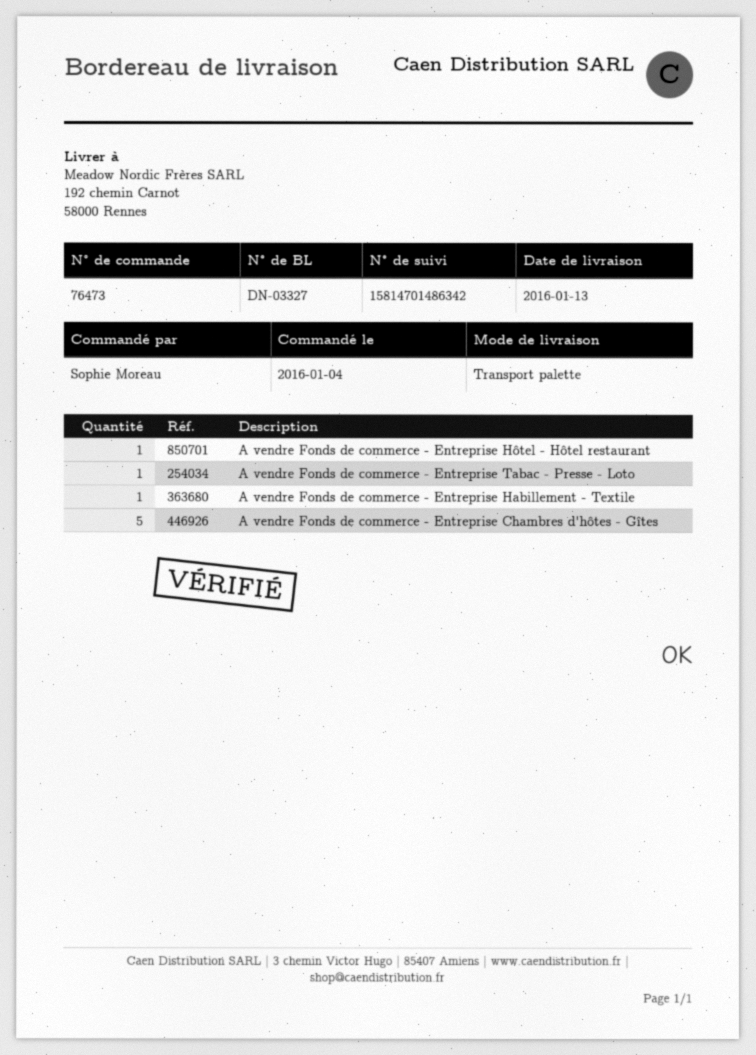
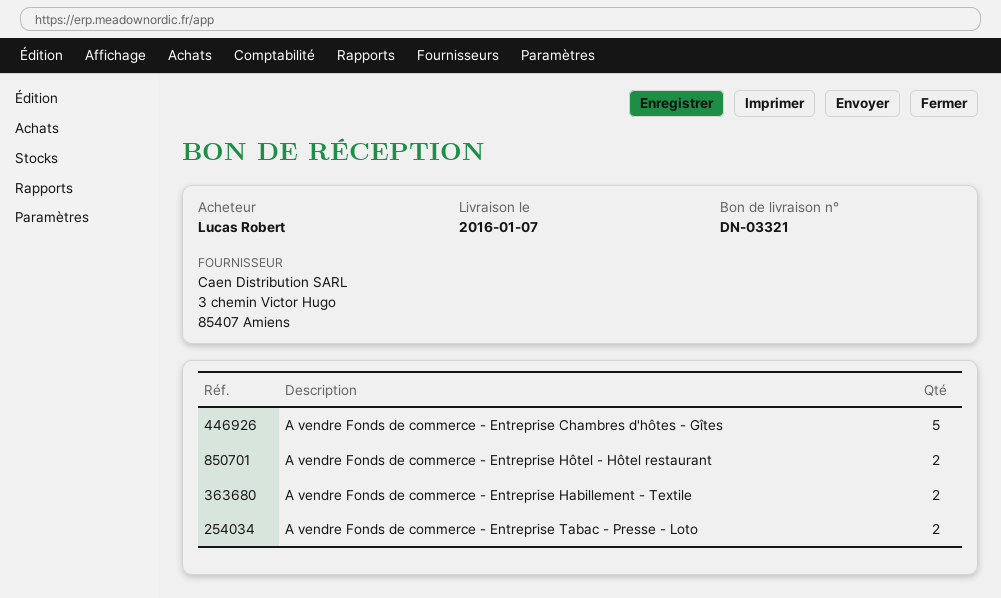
delivery note number: DN-03327 -> DN-03321
delivery date: 2016-01-13 -> 2016-01-07
ordered by: Sophie Moreau -> Lucas Robert
A vendre Fonds de commerce - Entreprise Hôtel - Hôtel restaurant: 1 -> 2
A vendre Fonds de commerce - Entreprise Tabac - Presse - Loto: 1 -> 2
A vendre Fonds de commerce - Entreprise Habillement - Textile: 1 -> 2

